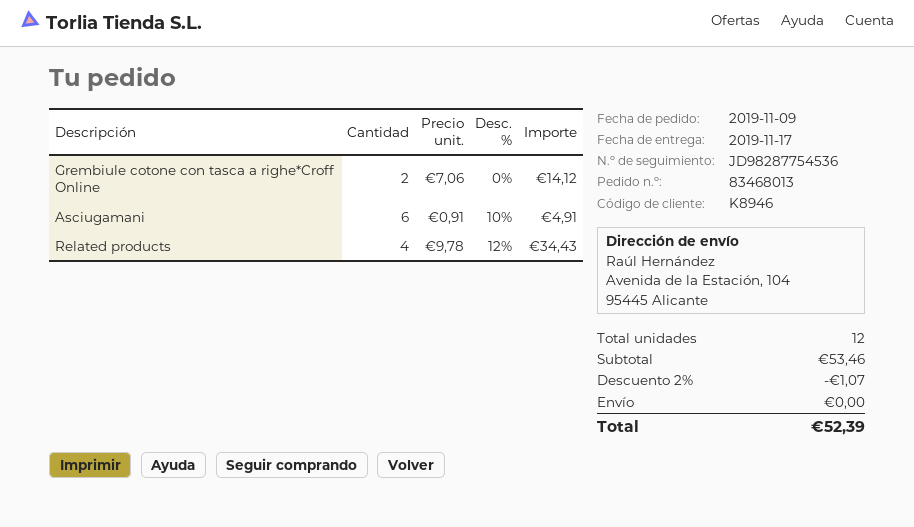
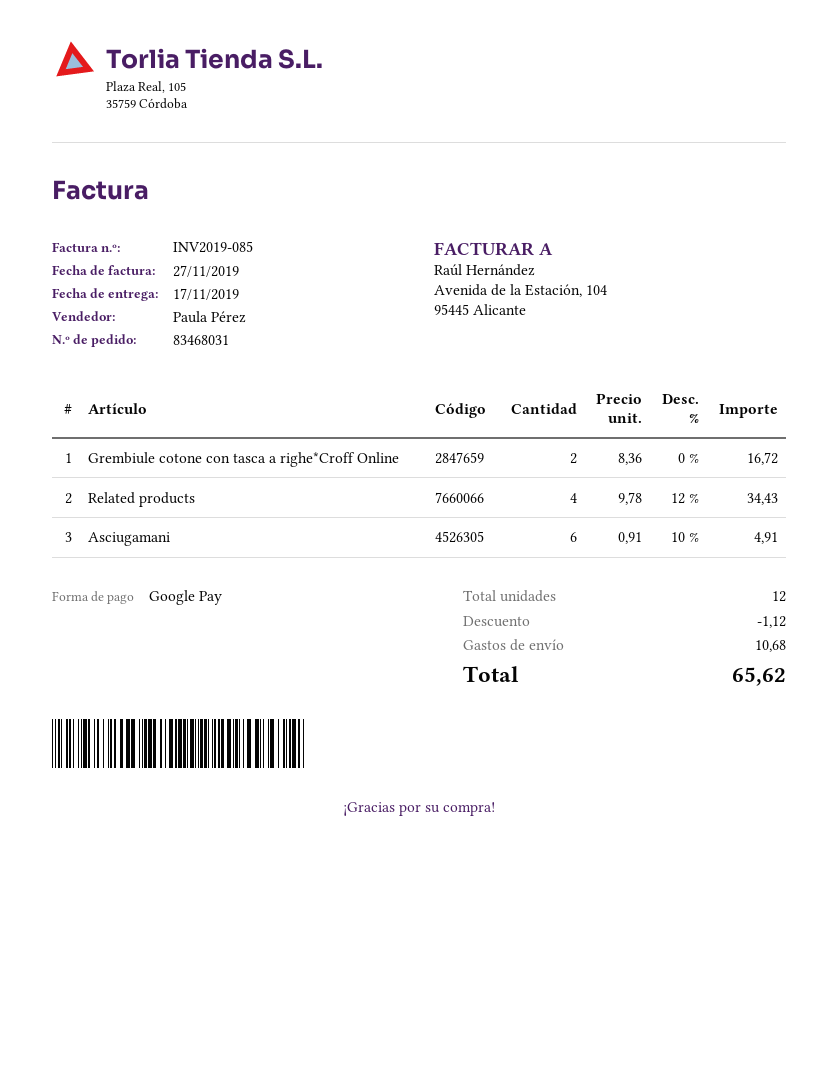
order number: 83468013 -> 83468031
Grembiule cotone con tasca a righe*Croff Online: 2 x 7.06 = 14.12 -> 2 x 8.36 = 16.72
discount: 1.07 -> 1.12
shipping: 0.00 -> 10.68
total: 52.39 -> 65.62

